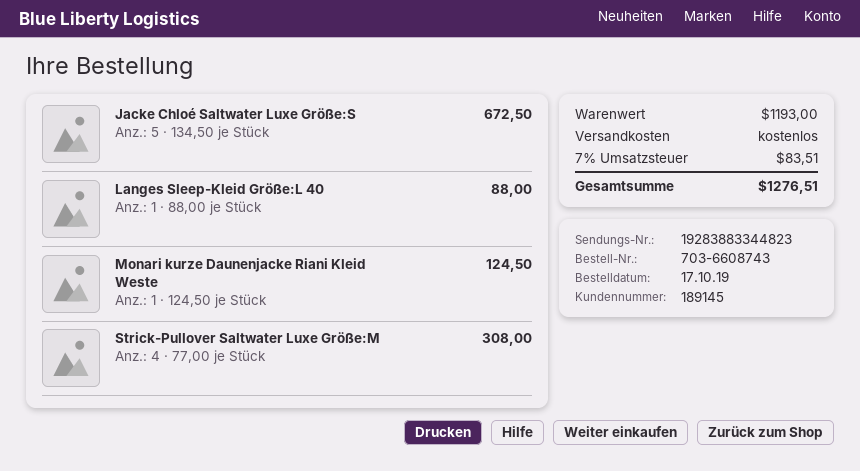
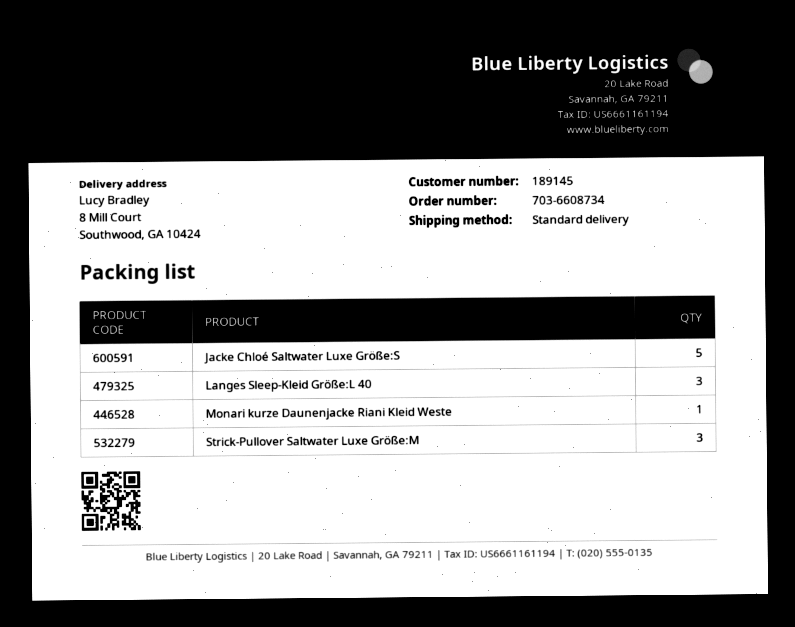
order number: 703-6608743 -> 703-6608734
Langes Sleep-Kleid Größe:L 40: 1 -> 3
Strick-Pullover Saltwater Luxe Größe:M: 4 -> 3

